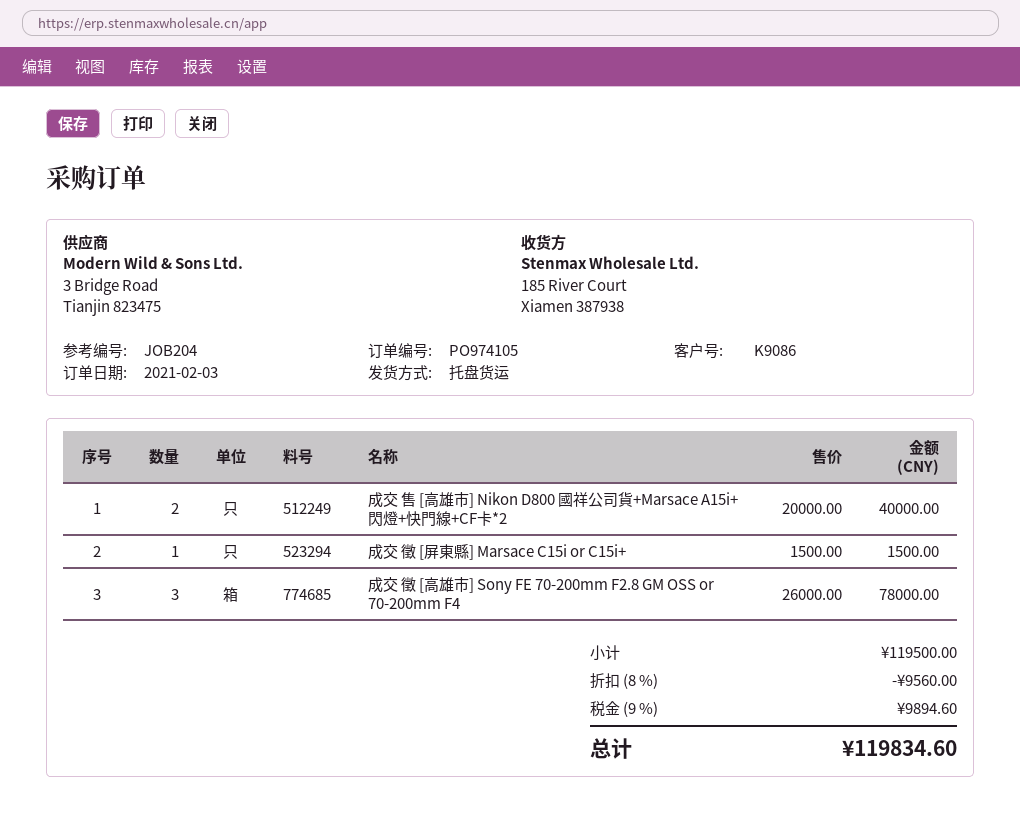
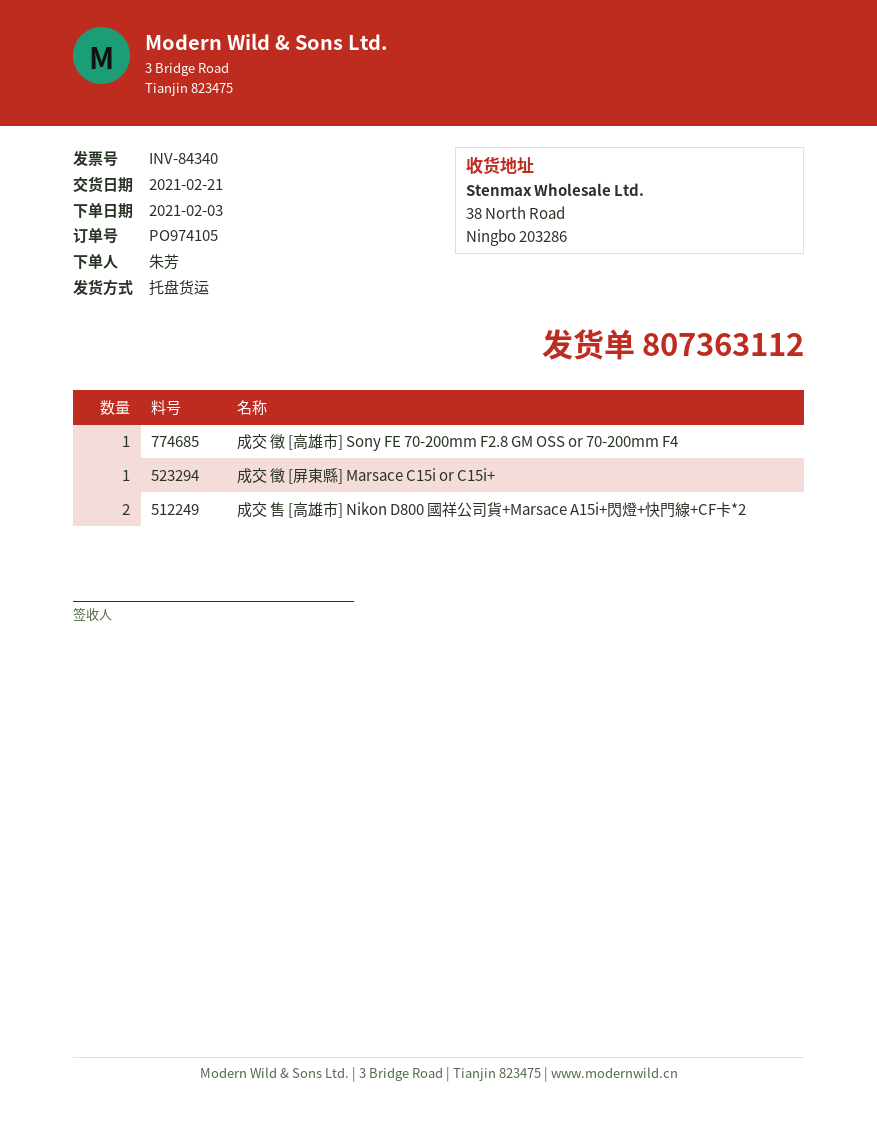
ship to: 185 River Court, Xiamen 387938 -> 38 North Road, Ningbo 203286
成交 徵 [高雄市] Sony FE 70-200mm F2.8 GM OSS or 70-200mm F4: 3 -> 1

